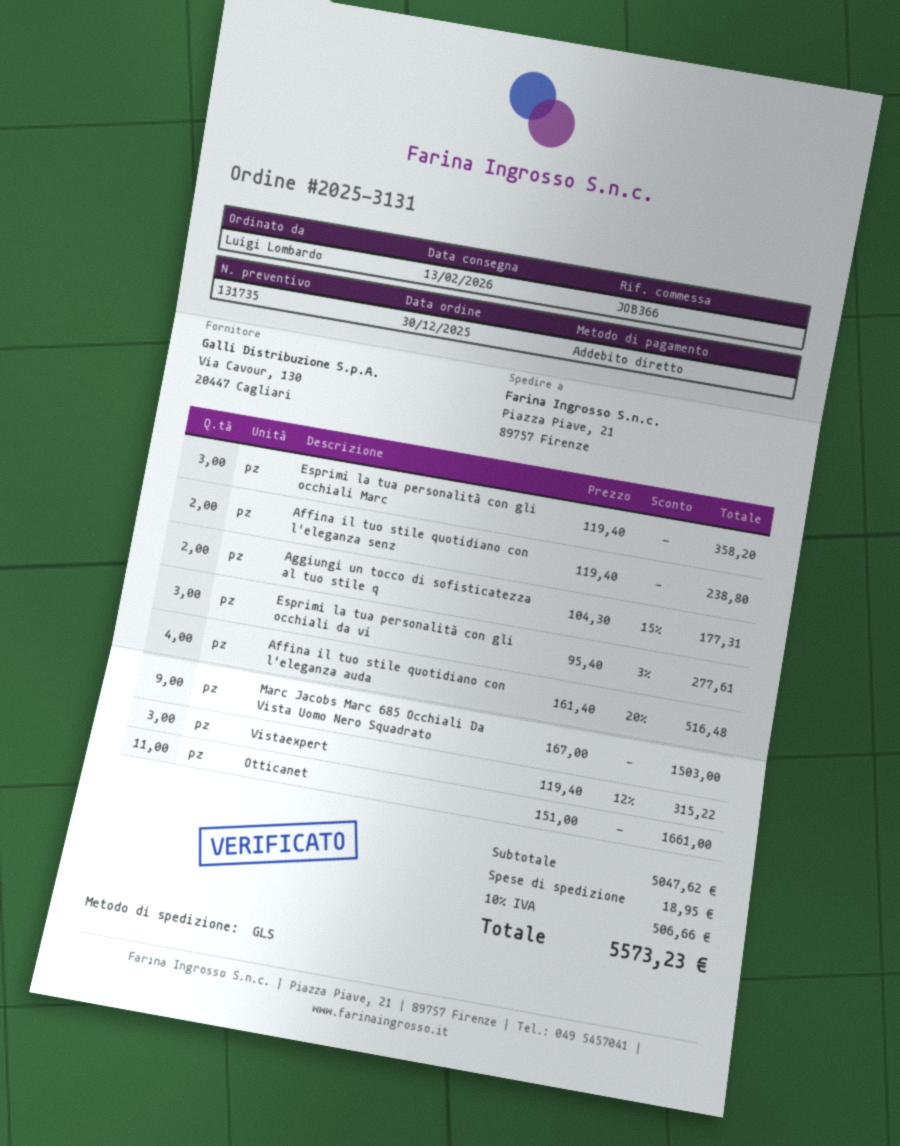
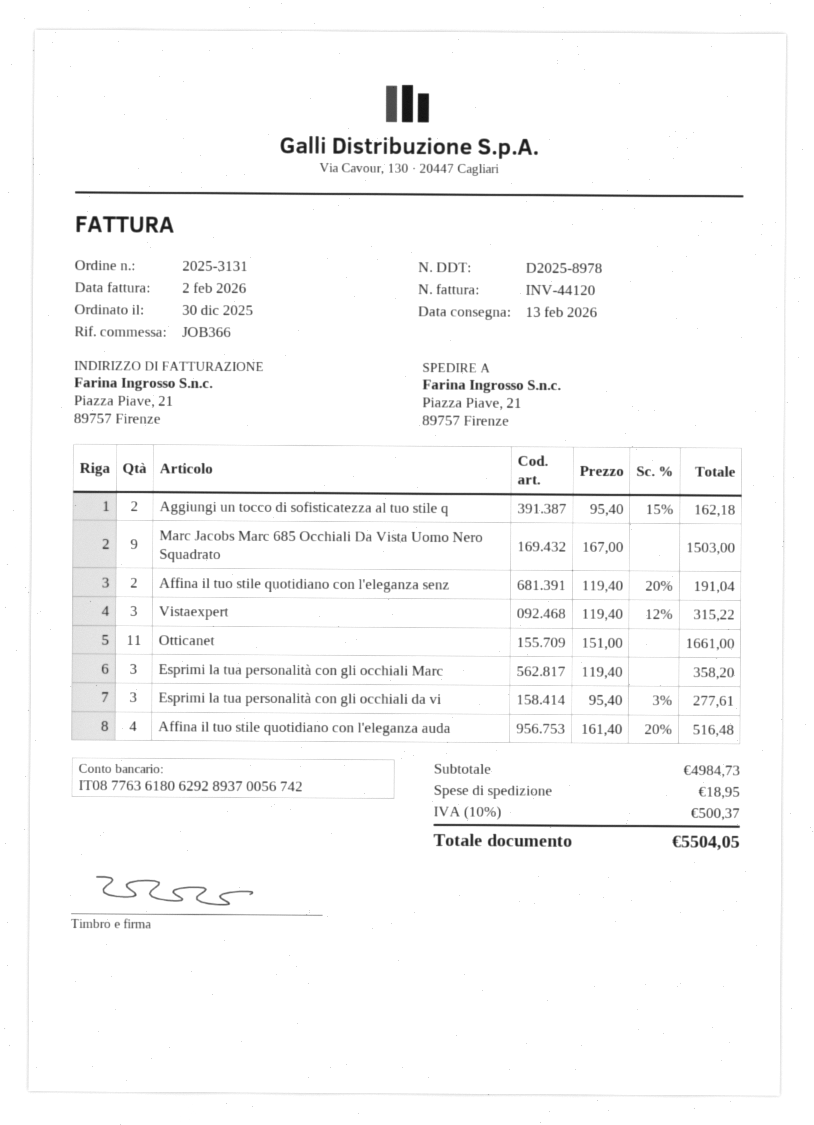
Affina il tuo stile quotidiano con l'eleganza senz: 2 x 119.40 = 238.80 -> 2 x 119.40 - 20% = 191.04
Aggiungi un tocco di sofisticatezza al tuo stile q: 2 x 104.30 - 15% = 177.31 -> 2 x 95.40 - 15% = 162.18
subtotal: 5047.62 -> 4984.73
tax: 10% = 506.66 -> 10% = 500.37
total: 5573.23 -> 5504.05

